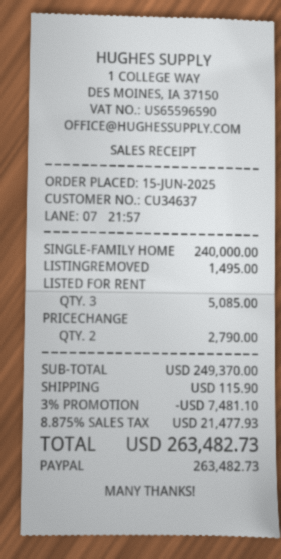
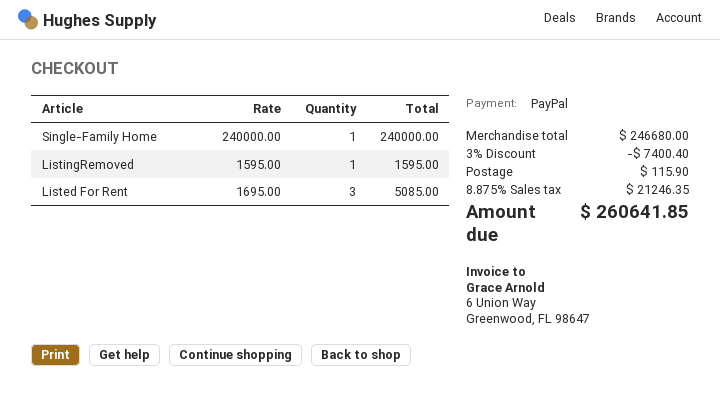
LISTINGREMOVED: 1 for 1495.00 -> 1 for 1595.00
PRICECHANGE: 2 for 2790.00 -> none
subtotal: 249370.00 -> 246680.00
discount: 3% = 7481.10 -> 3% = 7400.40
tax: 8.875% = 21477.93 -> 8.875% = 21246.35
total: 263482.73 -> 260641.85

